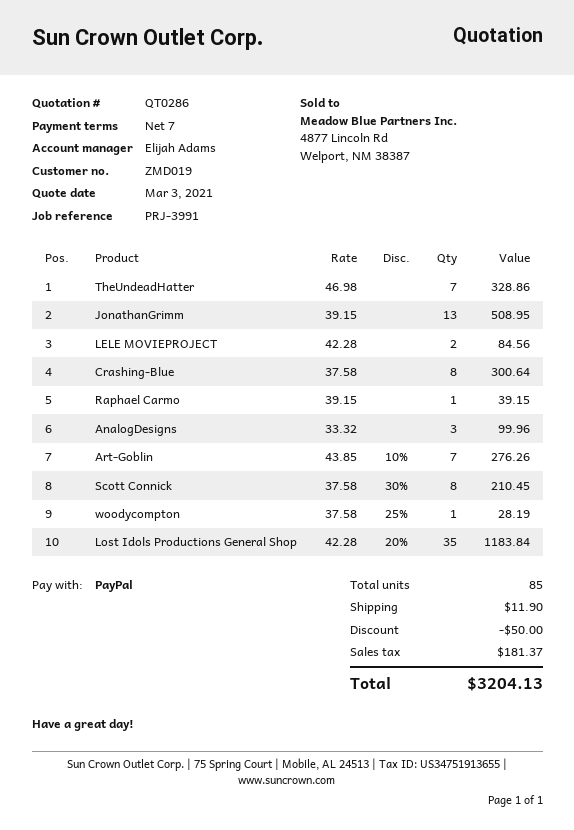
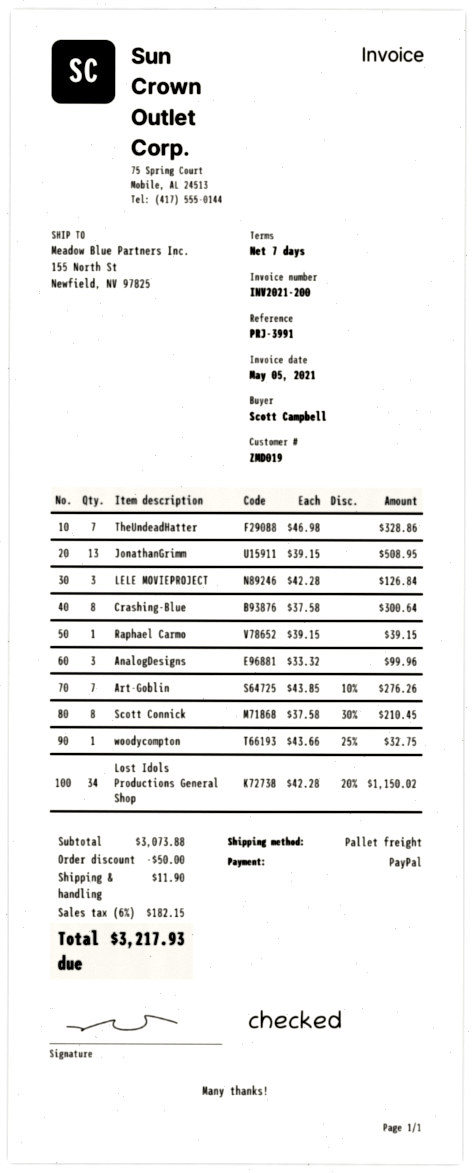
LELE MOVIEPROJECT: 2 x 42.28 = 84.56 -> 3 x 42.28 = 126.84
woodycompton: 1 x 37.58 - 25% = 28.19 -> 1 x 43.66 - 25% = 32.75
Lost Idols Productions General Shop: 35 x 42.28 - 20% = 1183.84 -> 34 x 42.28 - 20% = 1150.02
tax: 181.37 -> 182.15
total: 3204.13 -> 3217.93

